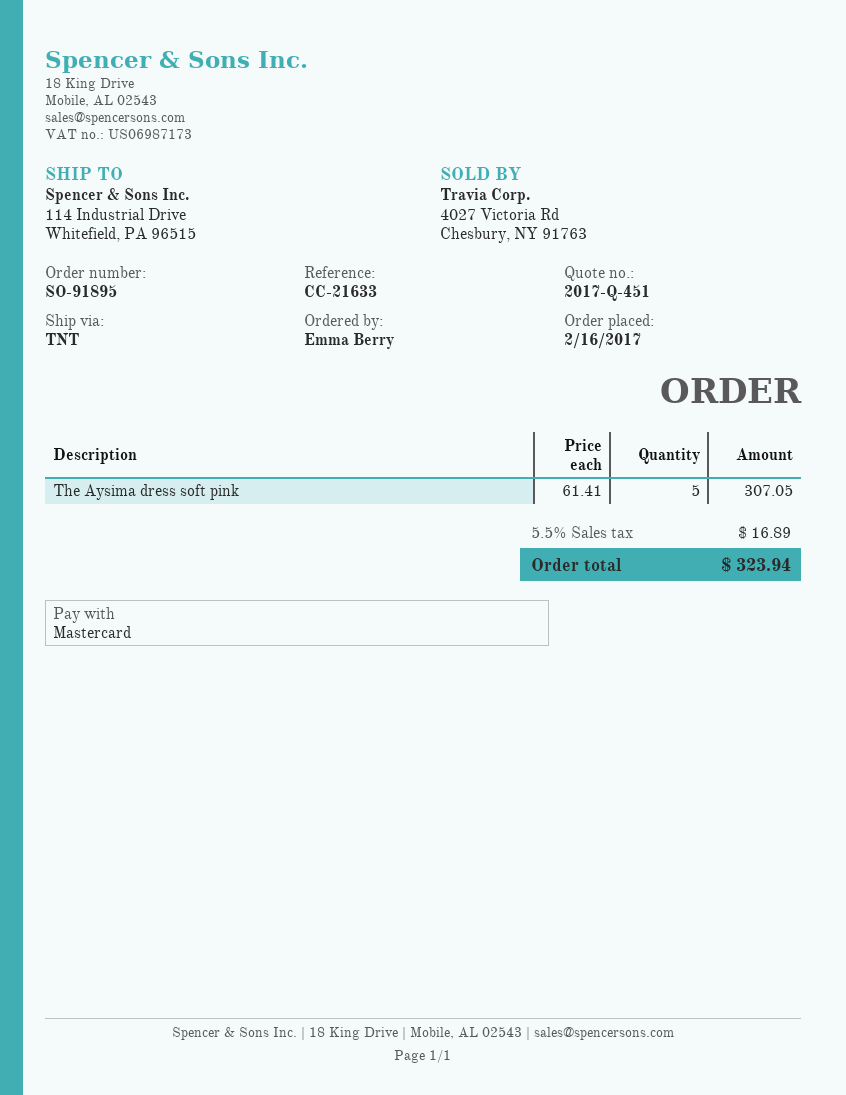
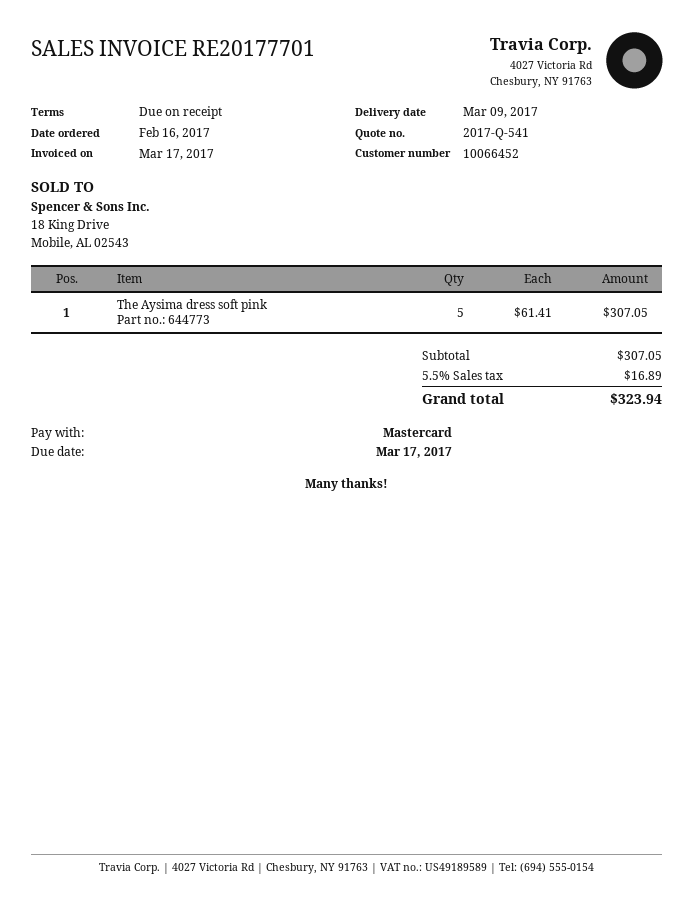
quote number: 2017-Q-451 -> 2017-Q-541

